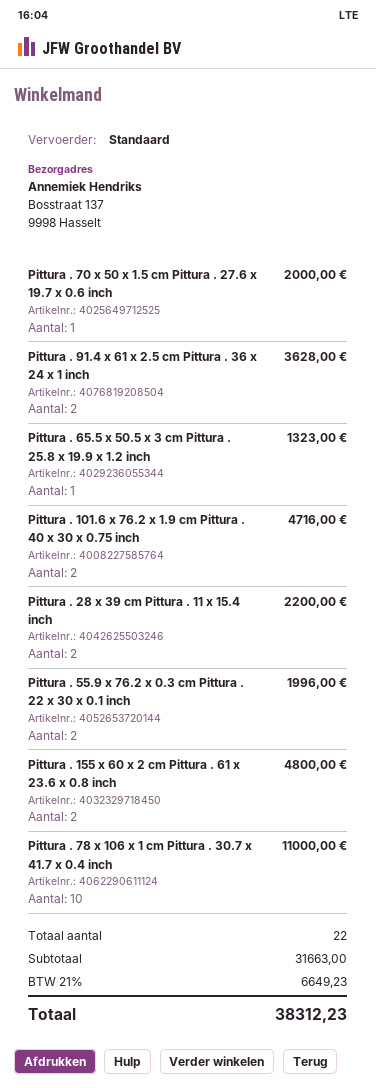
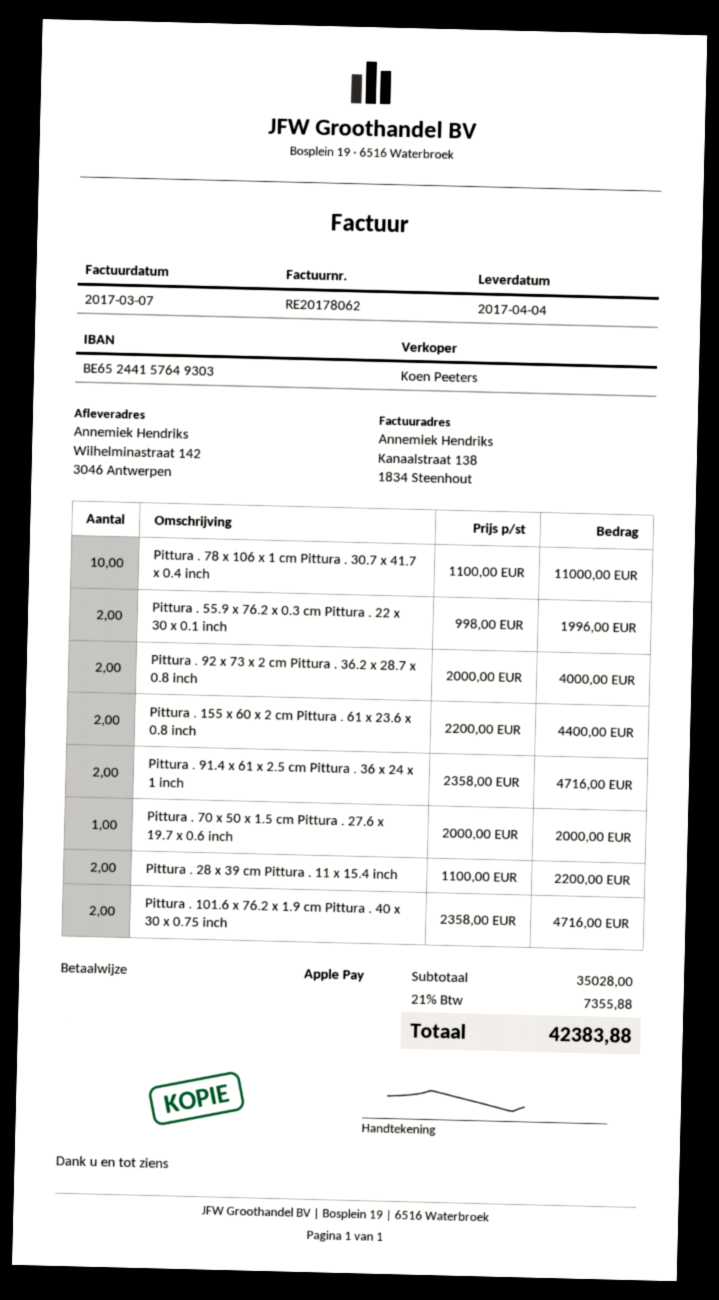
ship to: Bosstraat 137, 9998 Hasselt -> Wilhelminastraat 142, 3046 Antwerpen
Pittura . 91.4 x 61 x 2.5 cm Pittura . 36 x 24 x 1 inch: 2 for 3628.00 -> 2 for 4716.00
Pittura . 65.5 x 50.5 x 3 cm Pittura . 25.8 x 19.9 x 1.2 inch: 1 for 1323.00 -> none
Pittura . 155 x 60 x 2 cm Pittura . 61 x 23.6 x 0.8 inch: 2 for 4800.00 -> 2 for 4400.00
Pittura . 92 x 73 x 2 cm Pittura . 36.2 x 28.7 x 0.8 inch: none -> 2 for 4000.00
subtotal: 31663.00 -> 35028.00
tax: 21% = 6649.23 -> 21% = 7355.88
total: 38312.23 -> 42383.88

